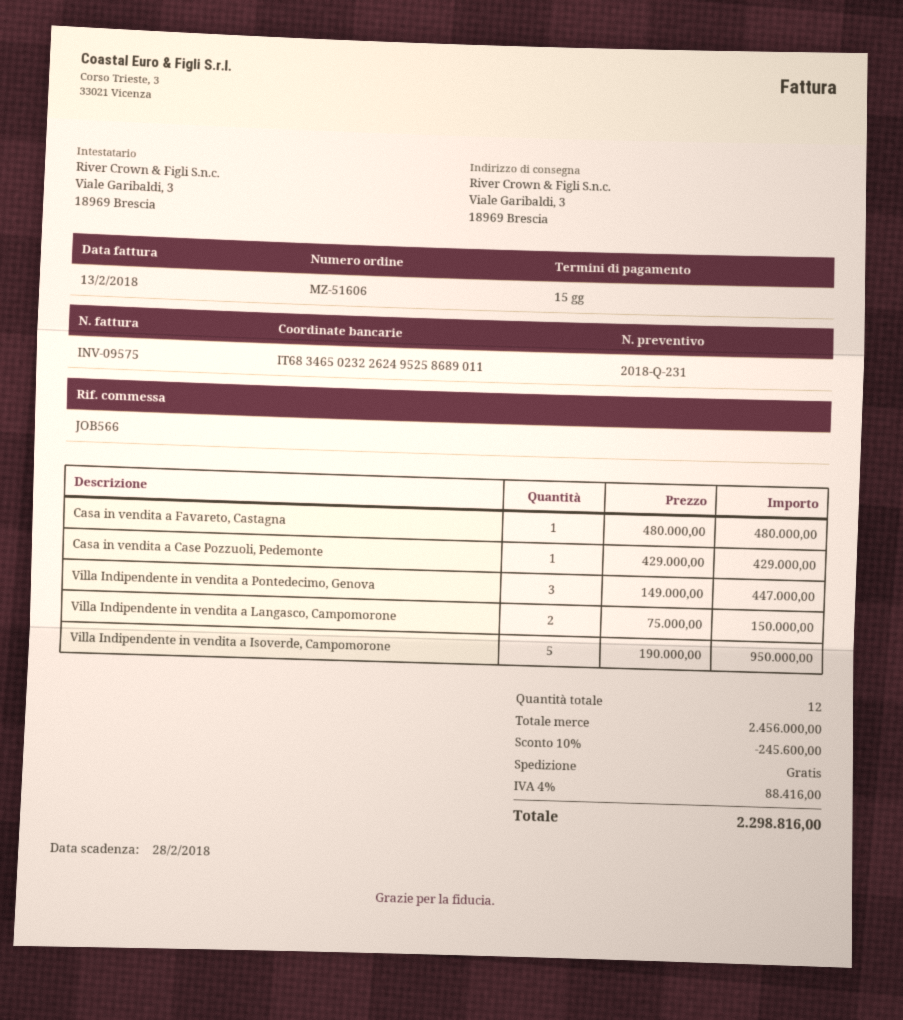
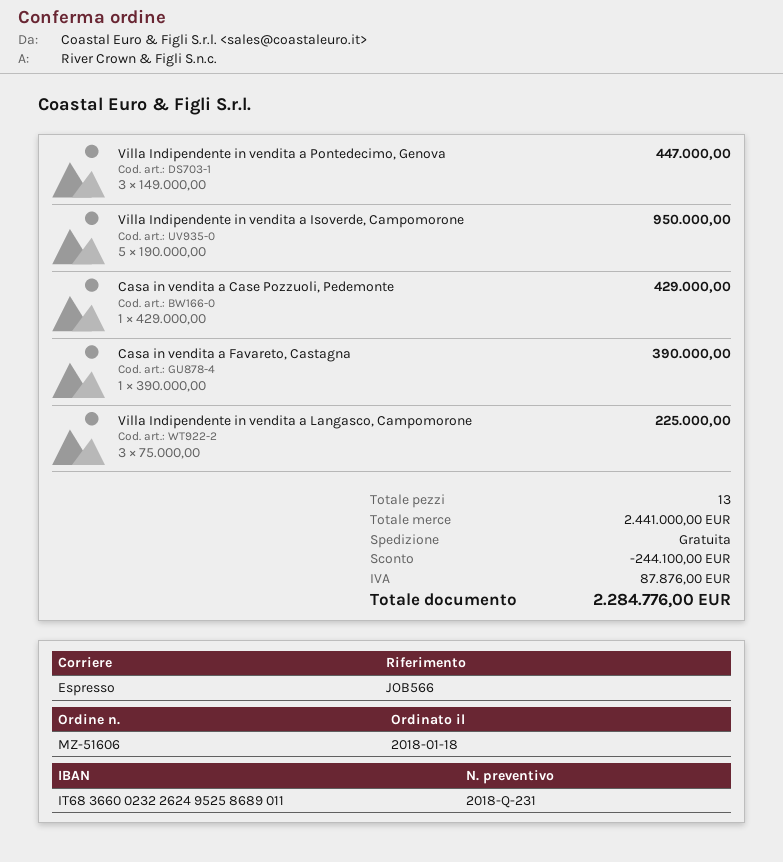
bank account: IT6834650232262495258689011 -> IT6836600232262495258689011
Casa in vendita a Favareto, Castagna: 1 x 480000.00 = 480000.00 -> 1 x 390000.00 = 390000.00
Villa Indipendente in vendita a Langasco, Campomorone: 2 x 75000.00 = 150000.00 -> 3 x 75000.00 = 225000.00
total quantity: 12 -> 13
subtotal: 2456000.00 -> 2441000.00
discount: 245600.00 -> 244100.00
tax: 88416.00 -> 87876.00
total: 2298816.00 -> 2284776.00

